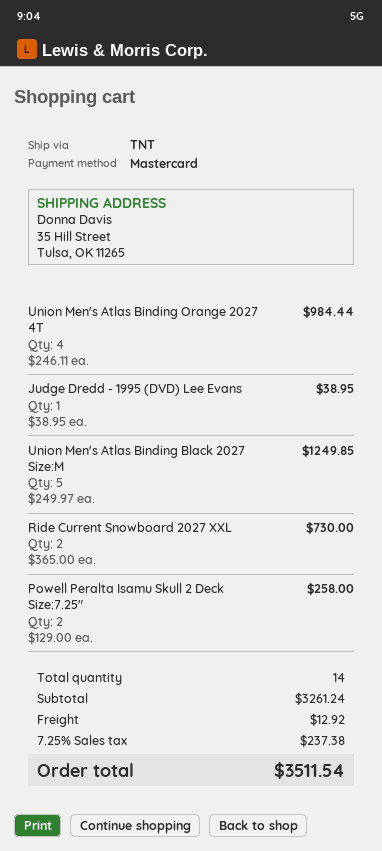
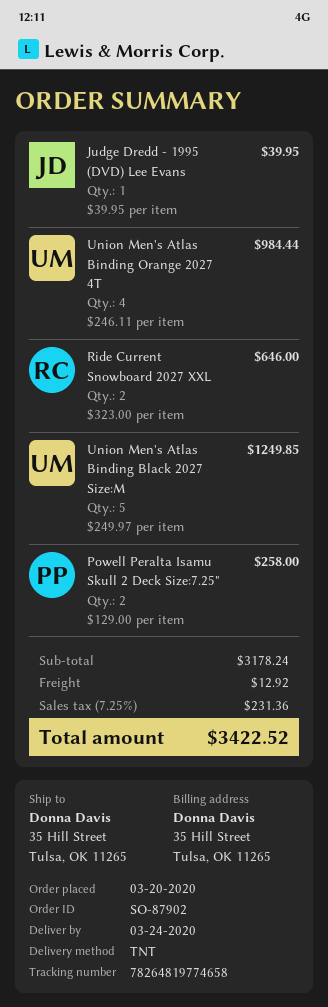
Judge Dredd - 1995 (DVD) Lee Evans: 1 x 38.95 = 38.95 -> 1 x 39.95 = 39.95
Ride Current Snowboard 2027 XXL: 2 x 365.00 = 730.00 -> 2 x 323.00 = 646.00
subtotal: 3261.24 -> 3178.24
tax: 7.25% = 237.38 -> 7.25% = 231.36
total: 3511.54 -> 3422.52

